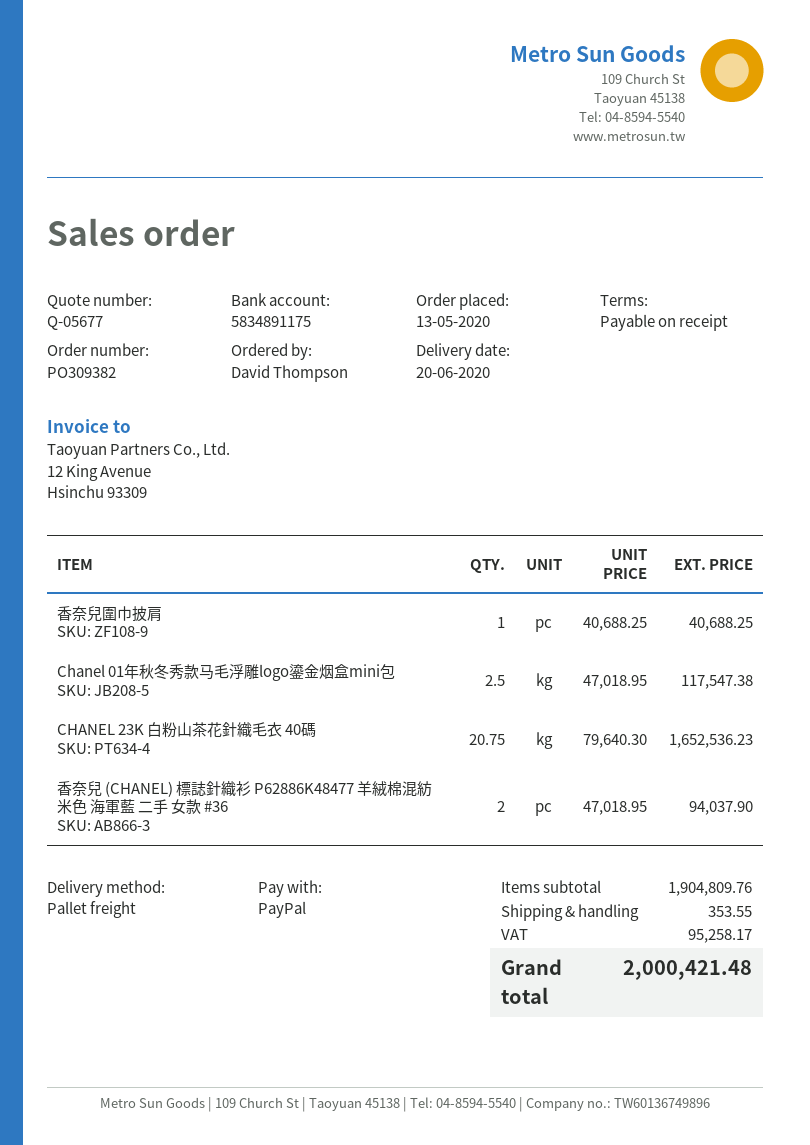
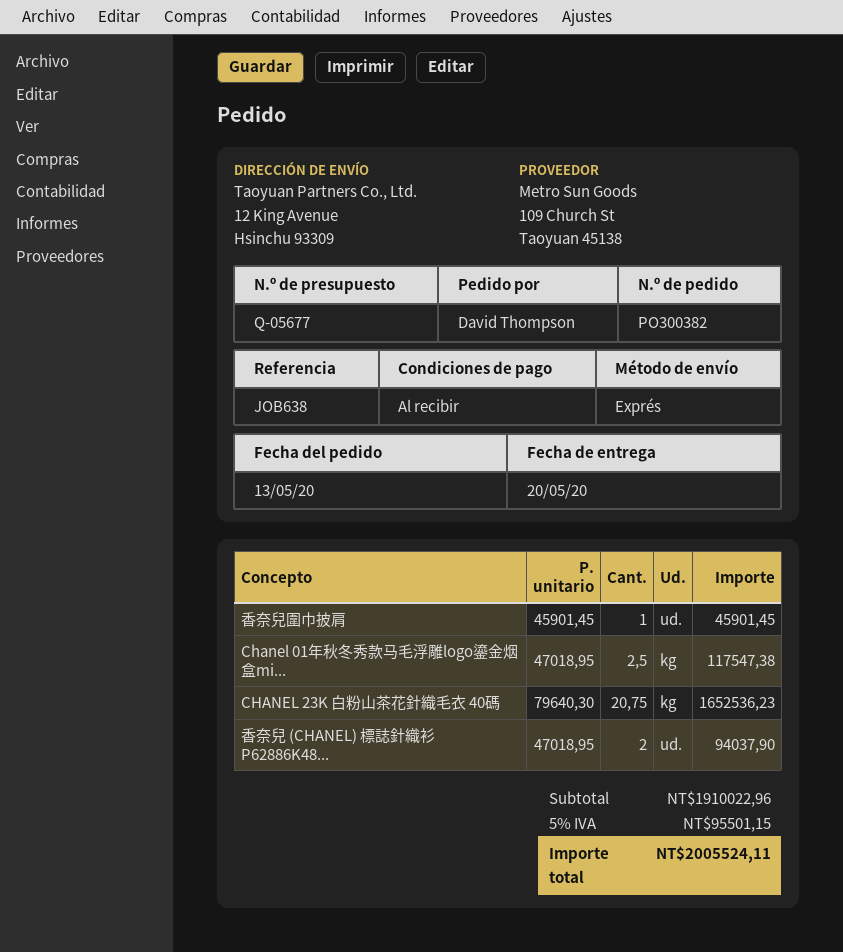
order number: PO309382 -> PO300382
delivery date: 2020-06-20 -> 2020-05-20
shipping method: pallet freight -> express
香奈兒圍巾披肩: 1 x 40688.25 = 40688.25 -> 1 x 45901.45 = 45901.45
subtotal: 1904809.76 -> 1910022.96
shipping: 353.55 -> none
tax: 95258.17 -> 95501.15
total: 2000421.48 -> 2005524.11

